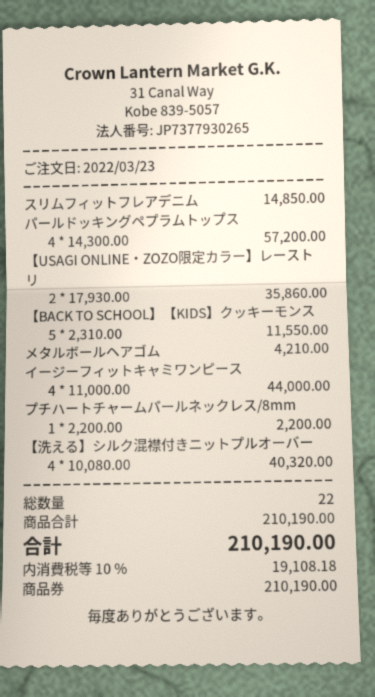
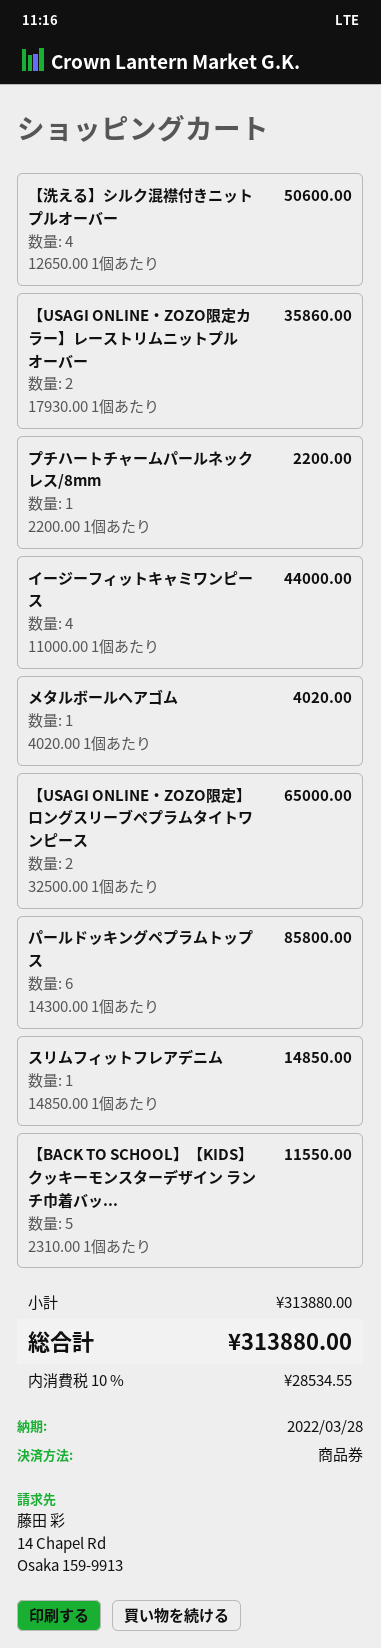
パールドッキングペプラムトップス: 4 x 14300.00 = 57200.00 -> 6 x 14300.00 = 85800.00
メタルボールヘアゴム: 1 x 4210.00 = 4210.00 -> 1 x 4020.00 = 4020.00
【洗える】シルク混襟付きニットプルオーバー: 4 x 10080.00 = 40320.00 -> 4 x 12650.00 = 50600.00
【USAGI ONLINE・ZOZO限定】ロングスリーブペプラムタイトワンピース: none -> 2 x 32500.00 = 65000.00
subtotal: 210190.00 -> 313880.00
tax: 10% = 19108.18 -> 10% = 28534.55
total: 210190.00 -> 313880.00

